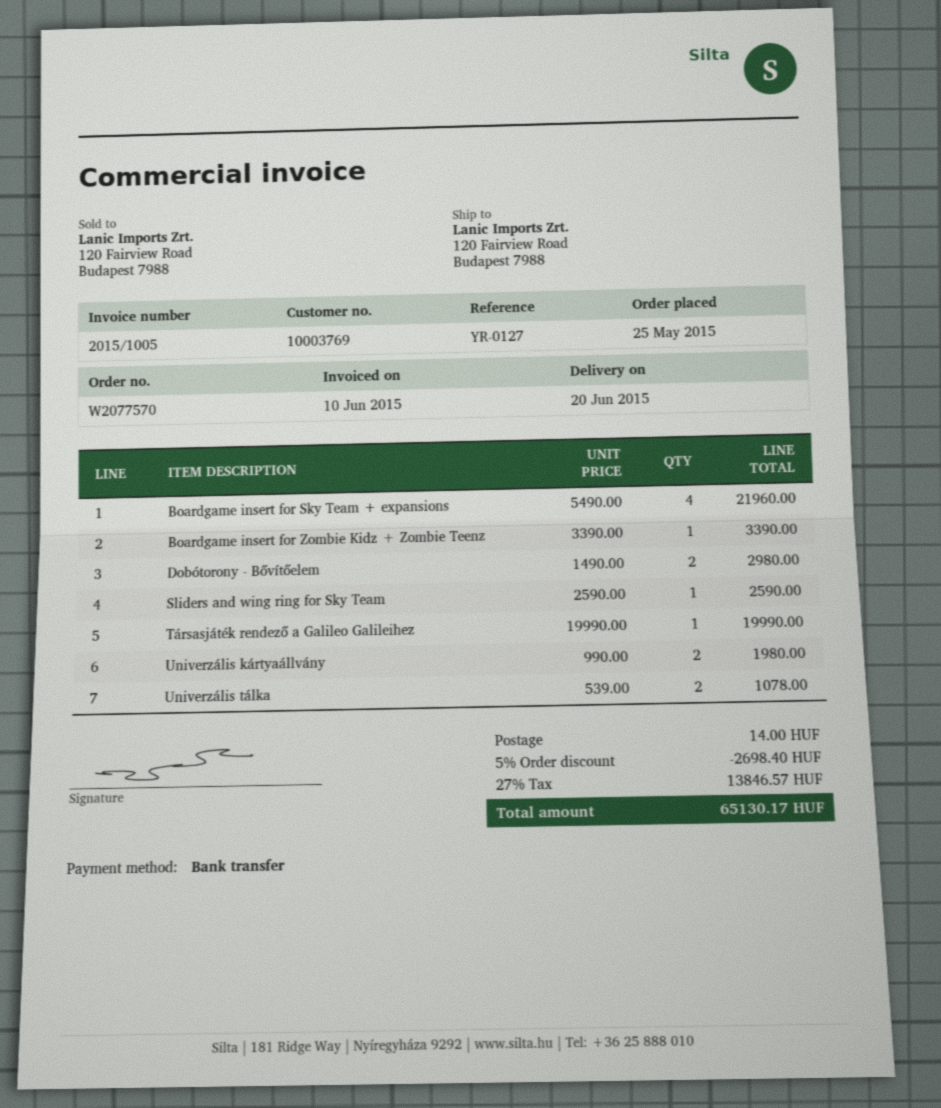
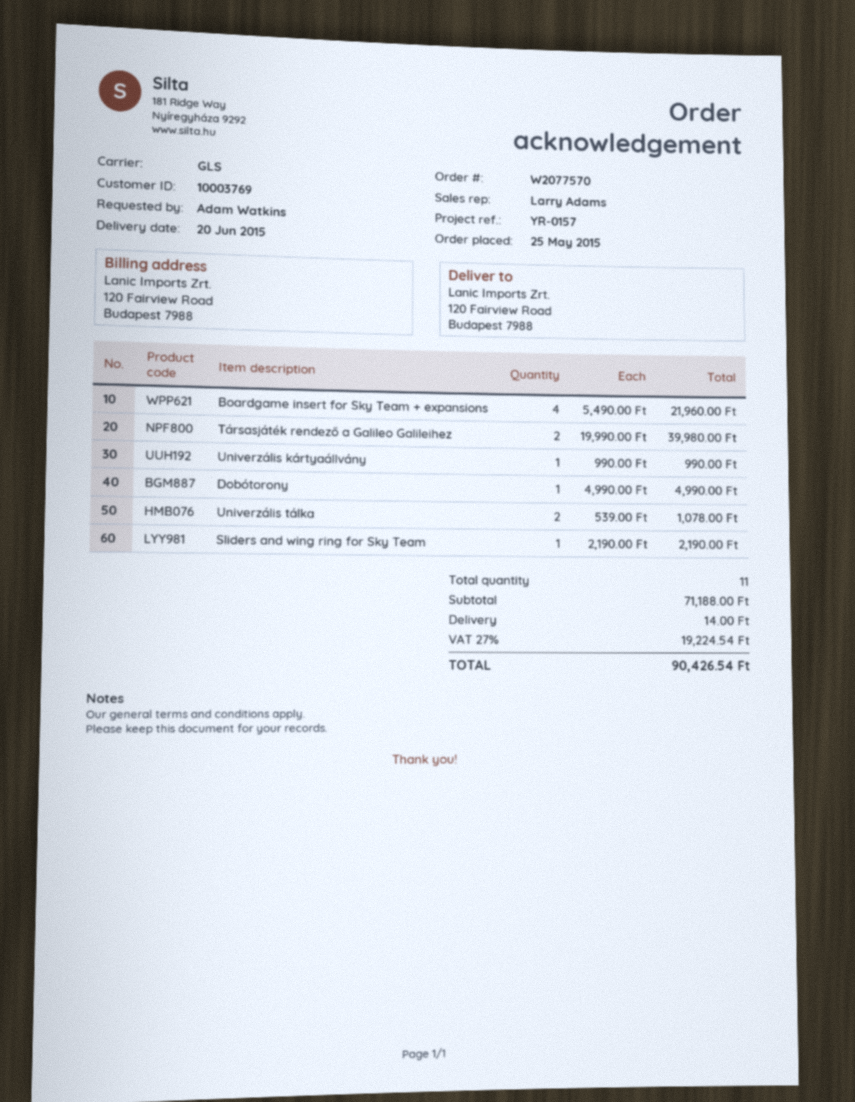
reference: YR-0127 -> YR-0157
Boardgame insert for Zombie Kidz + Zombie Teenz: 1 x 3390.00 = 3390.00 -> none
Dobótorony - Bővítőelem: 2 x 1490.00 = 2980.00 -> none
Sliders and wing ring for Sky Team: 1 x 2590.00 = 2590.00 -> 1 x 2190.00 = 2190.00
Társasjáték rendező a Galileo Galileihez: 1 x 19990.00 = 19990.00 -> 2 x 19990.00 = 39980.00
Univerzális kártyaállvány: 2 x 990.00 = 1980.00 -> 1 x 990.00 = 990.00
Dobótorony: none -> 1 x 4990.00 = 4990.00
discount: 5% = 2698.40 -> none
tax: 27% = 13846.57 -> 27% = 19224.54
total: 65130.17 -> 90426.54

